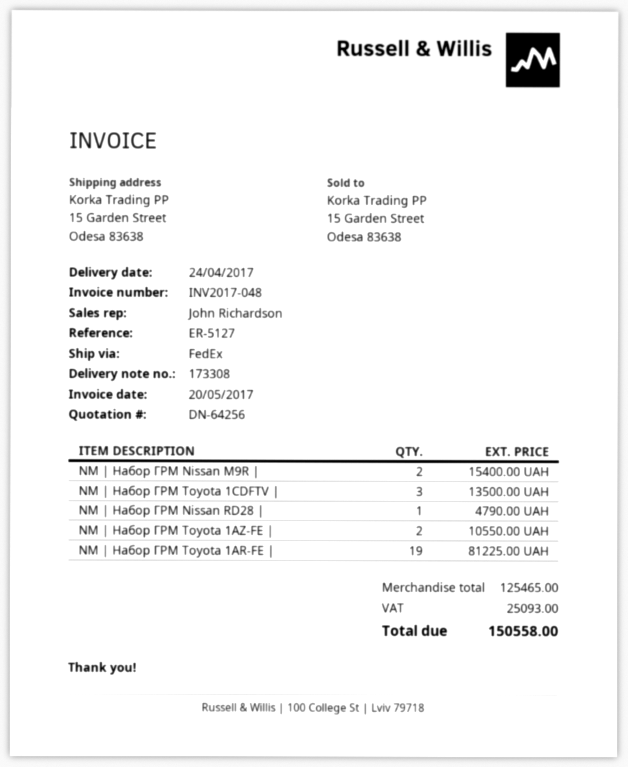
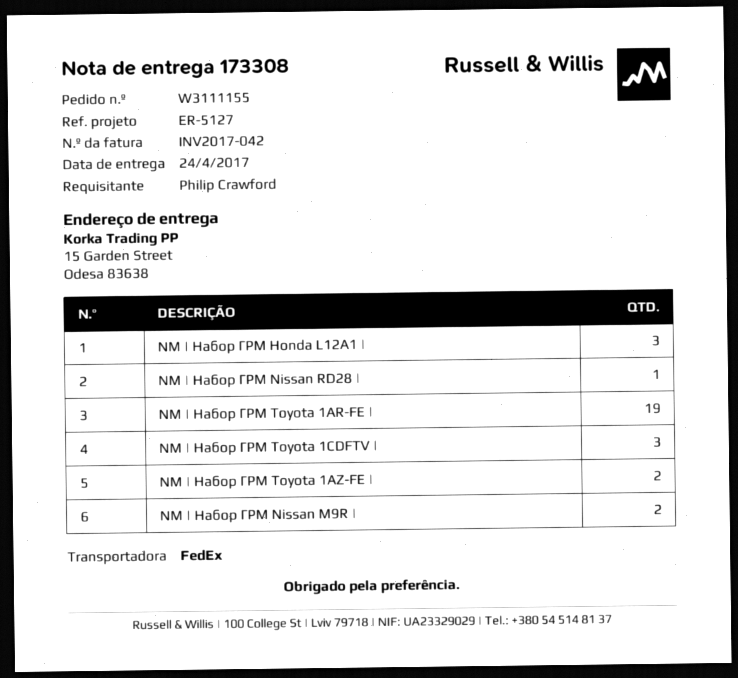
invoice number: INV2017-048 -> INV2017-042
NM | Набор ГРМ Honda L12A1 |: none -> 3

